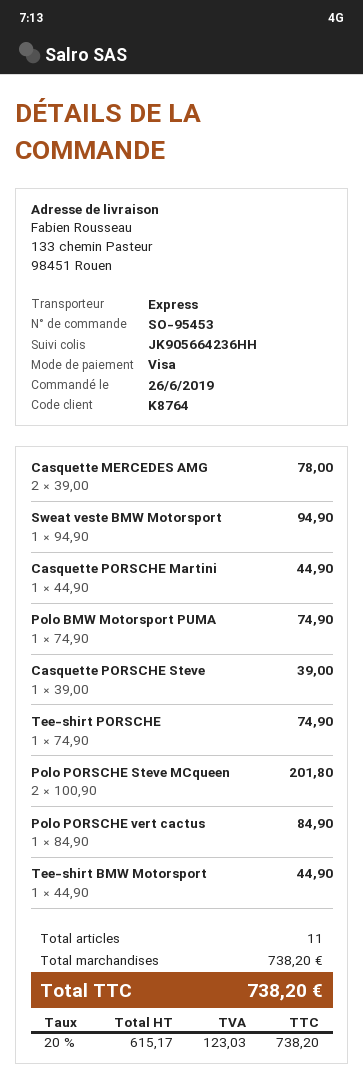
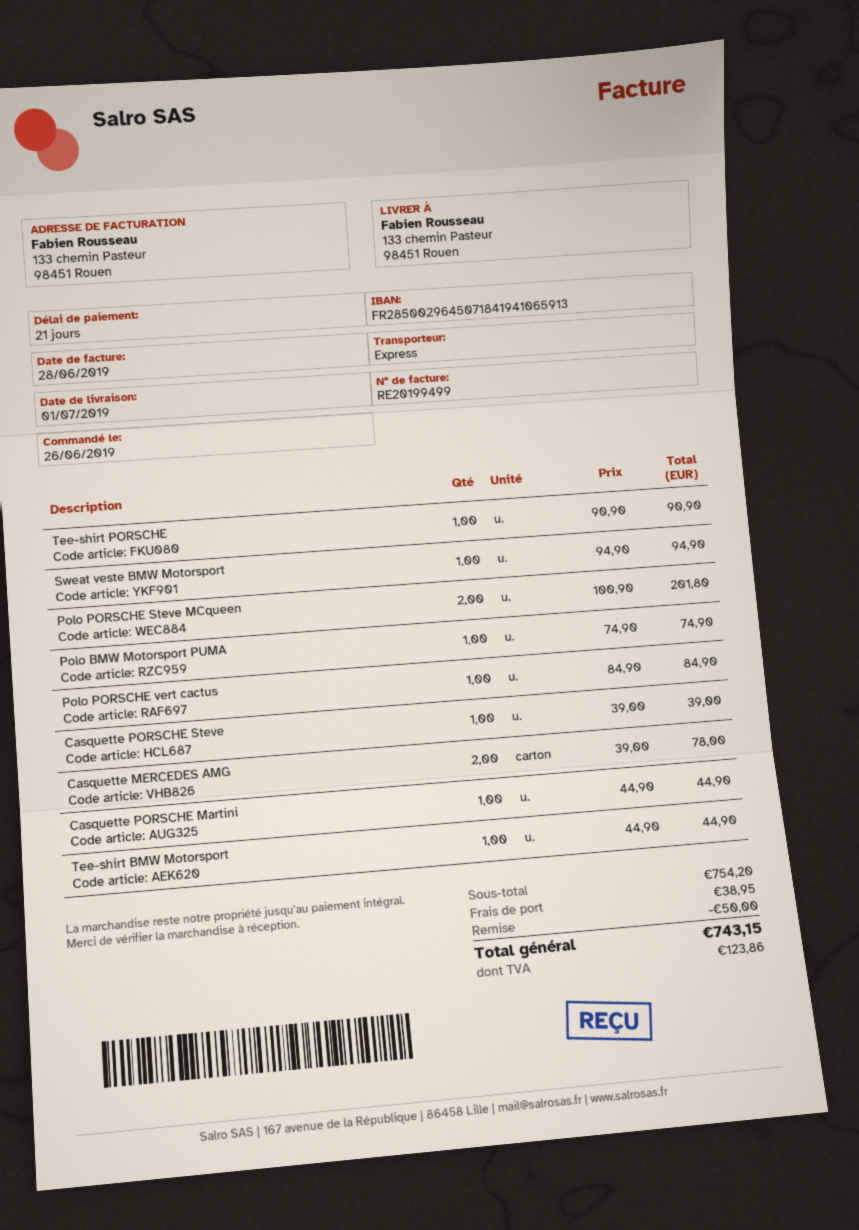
Tee-shirt PORSCHE: 1 x 74.90 = 74.90 -> 1 x 90.90 = 90.90
subtotal: 738.20 -> 754.20
discount: none -> 50.00
shipping: none -> 38.95
tax: 123.03 -> 123.86
total: 738.20 -> 743.15

